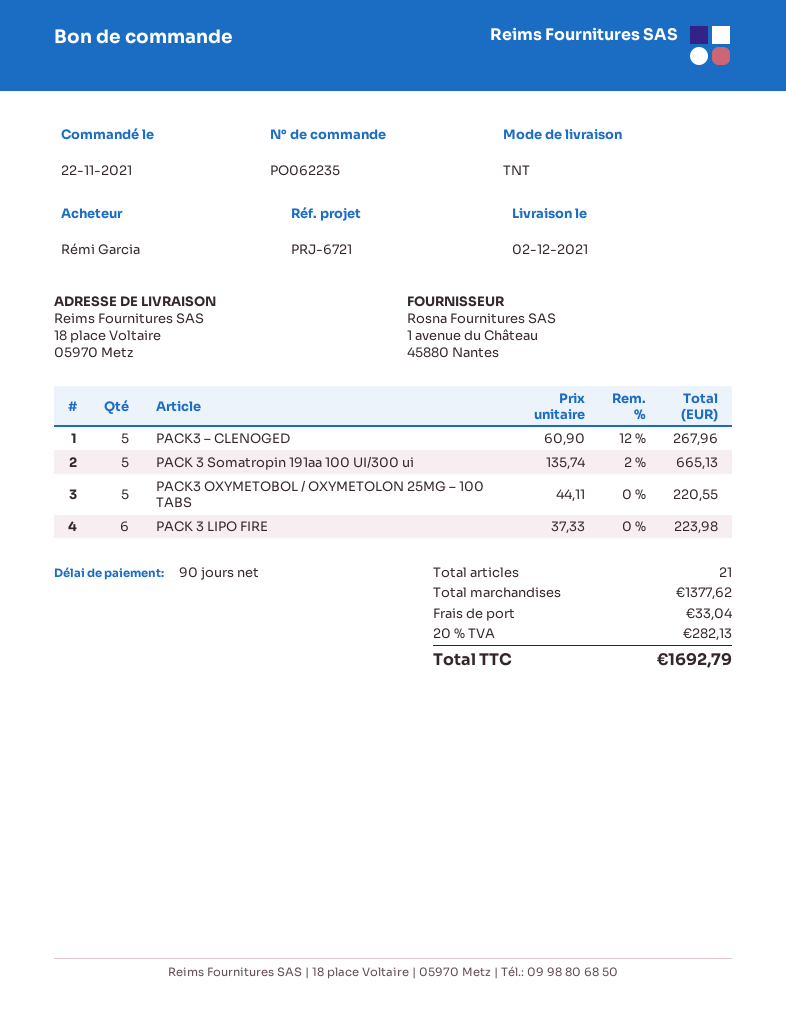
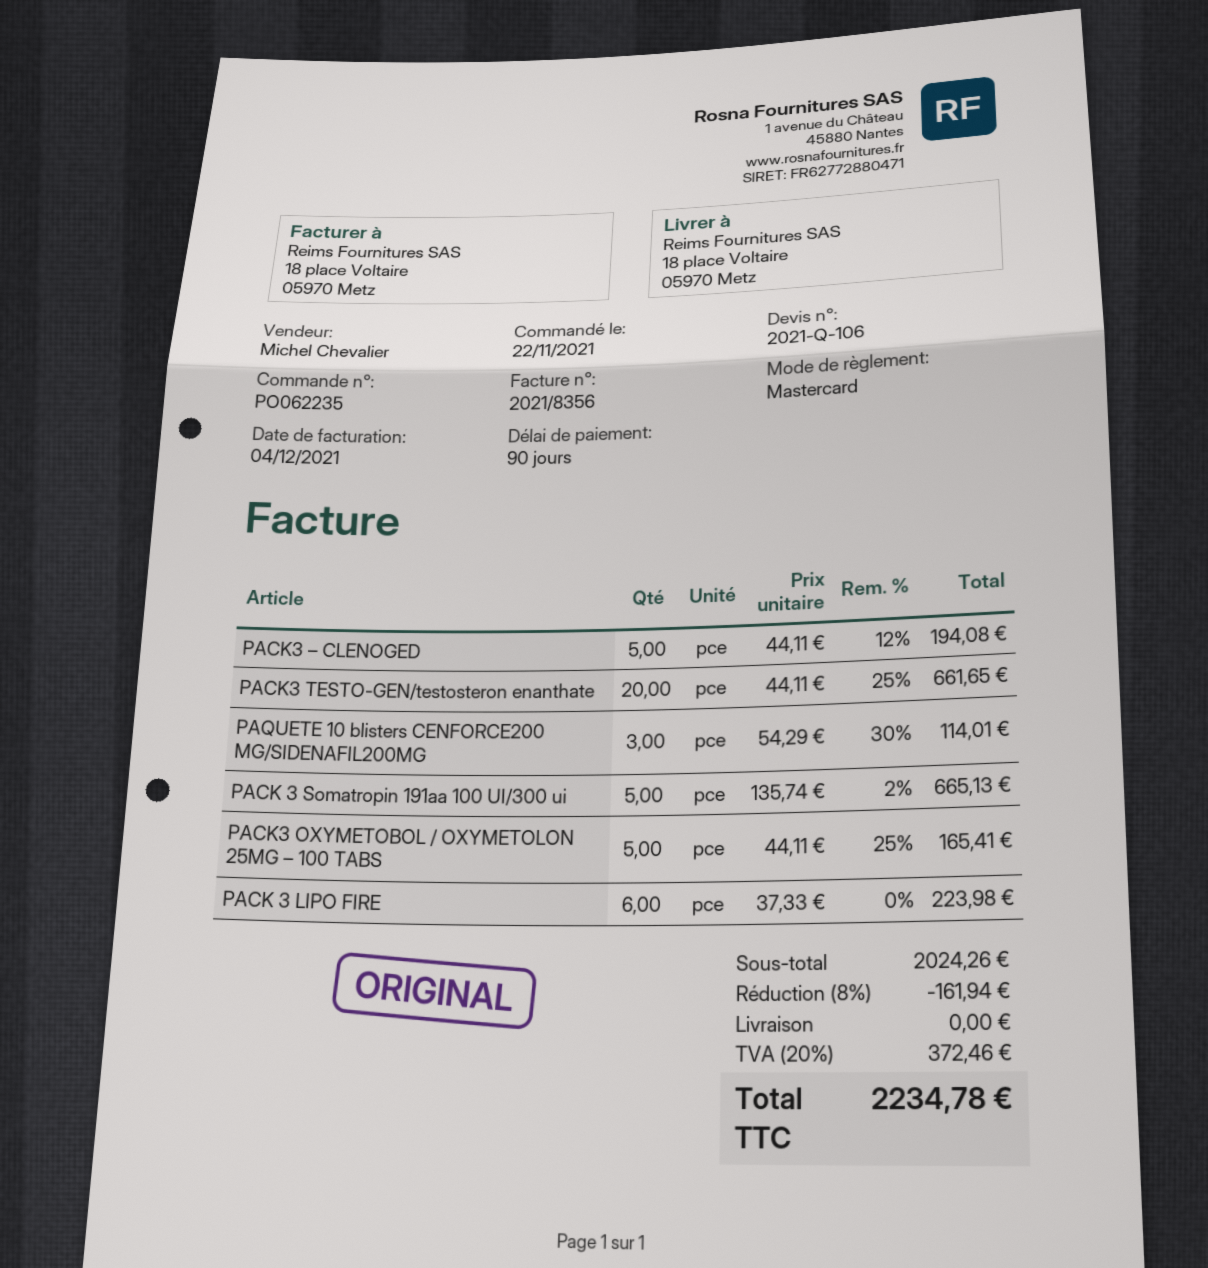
PACK3 – CLENOGED: 5 x 60.90 - 12% = 267.96 -> 5 x 44.11 - 12% = 194.08
PACK3 OXYMETOBOL / OXYMETOLON 25MG – 100 TABS: 5 x 44.11 = 220.55 -> 5 x 44.11 - 25% = 165.41
PACK3 TESTO-GEN/testosteron enanthate: none -> 20 x 44.11 - 25% = 661.65
PAQUETE 10 blisters CENFORCE200 MG/SIDENAFIL200MG: none -> 3 x 54.29 - 30% = 114.01
subtotal: 1377.62 -> 2024.26
discount: none -> 8% = 161.94
shipping: 33.04 -> 0.00
tax: 20% = 282.13 -> 20% = 372.46
total: 1692.79 -> 2234.78

